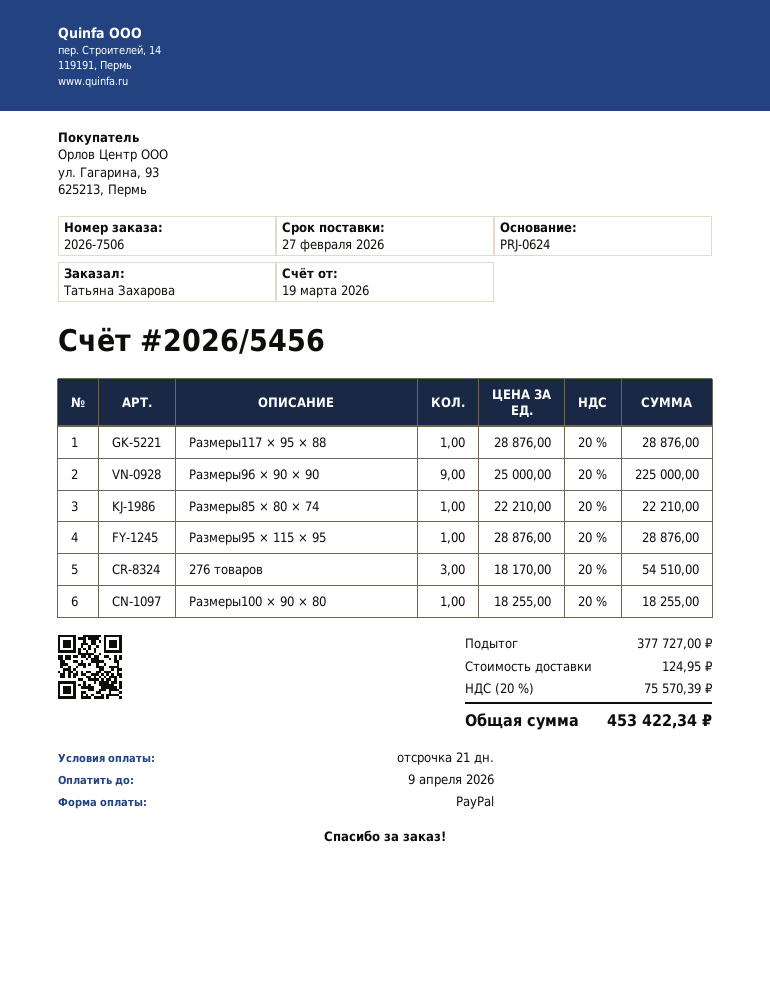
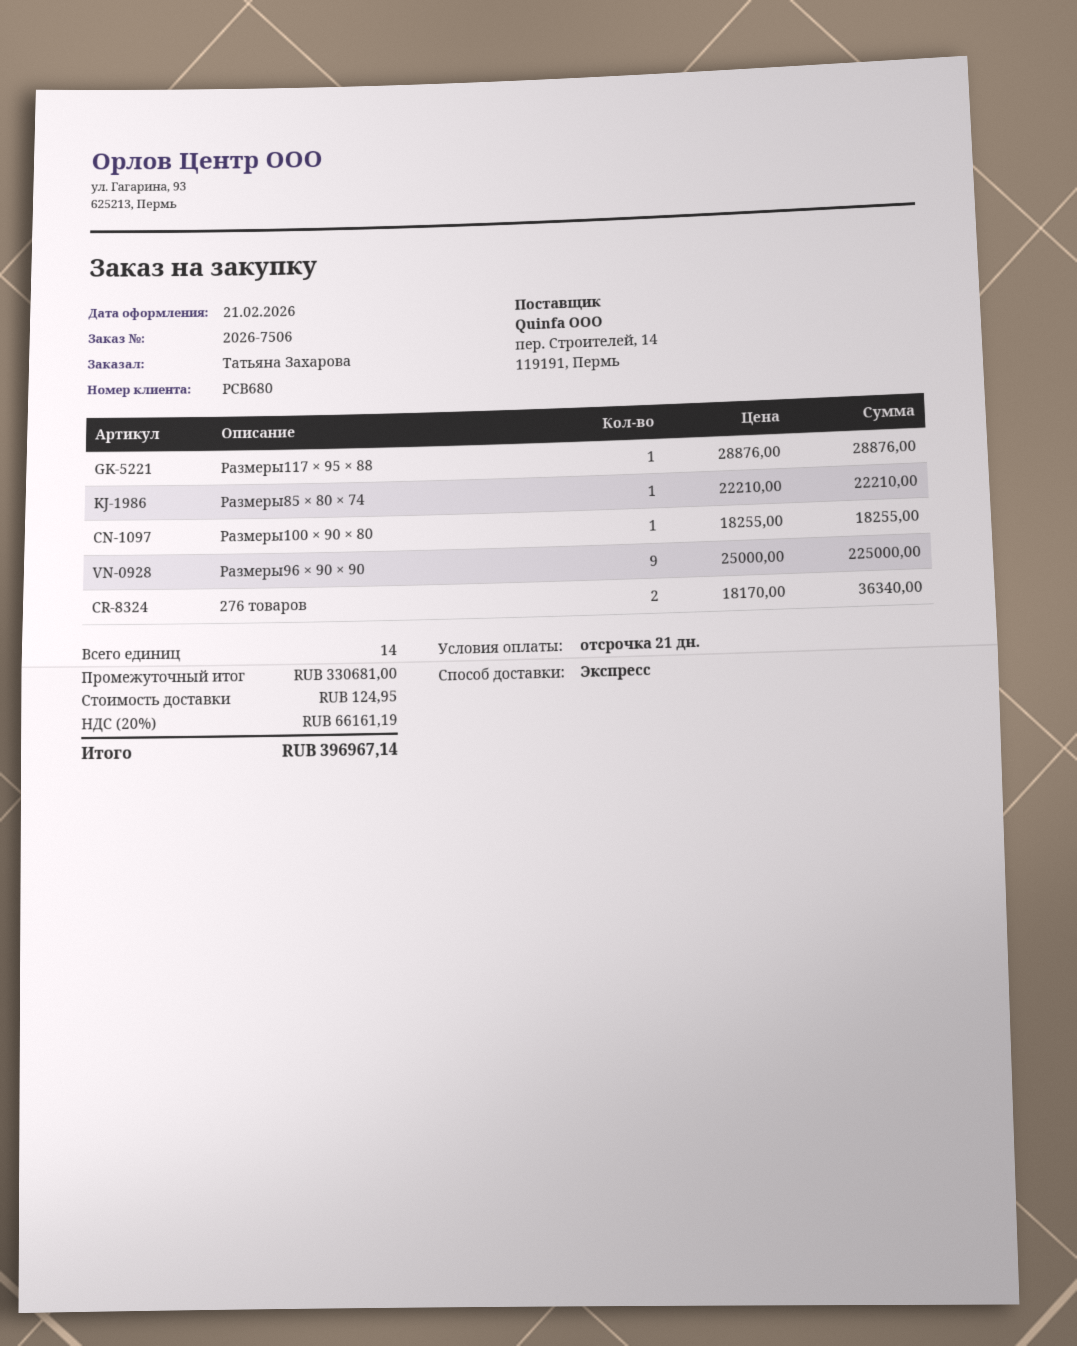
Размеры95 × 115 × 95: 1 x 28876.00 = 28876.00 -> none
276 товаров: 3 x 18170.00 = 54510.00 -> 2 x 18170.00 = 36340.00
subtotal: 377727.00 -> 330681.00
tax: 20% = 75570.39 -> 20% = 66161.19
total: 453422.34 -> 396967.14

